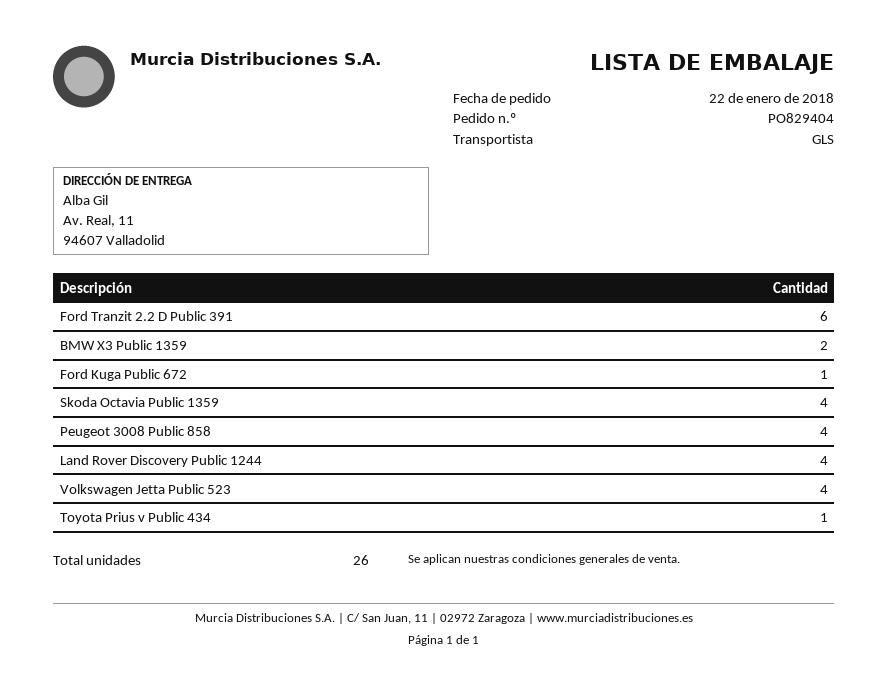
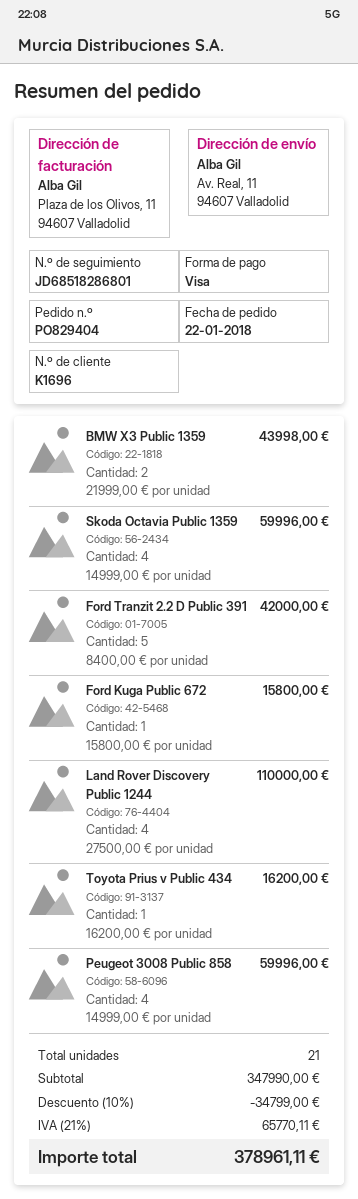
Ford Tranzit 2.2 D Public 391: 6 -> 5
Volkswagen Jetta Public 523: 4 -> none
total quantity: 26 -> 21

